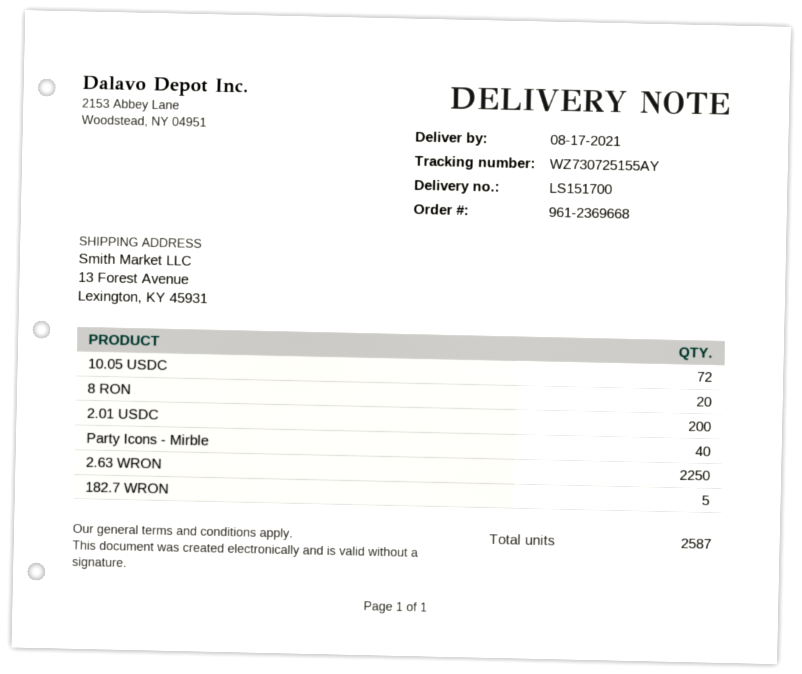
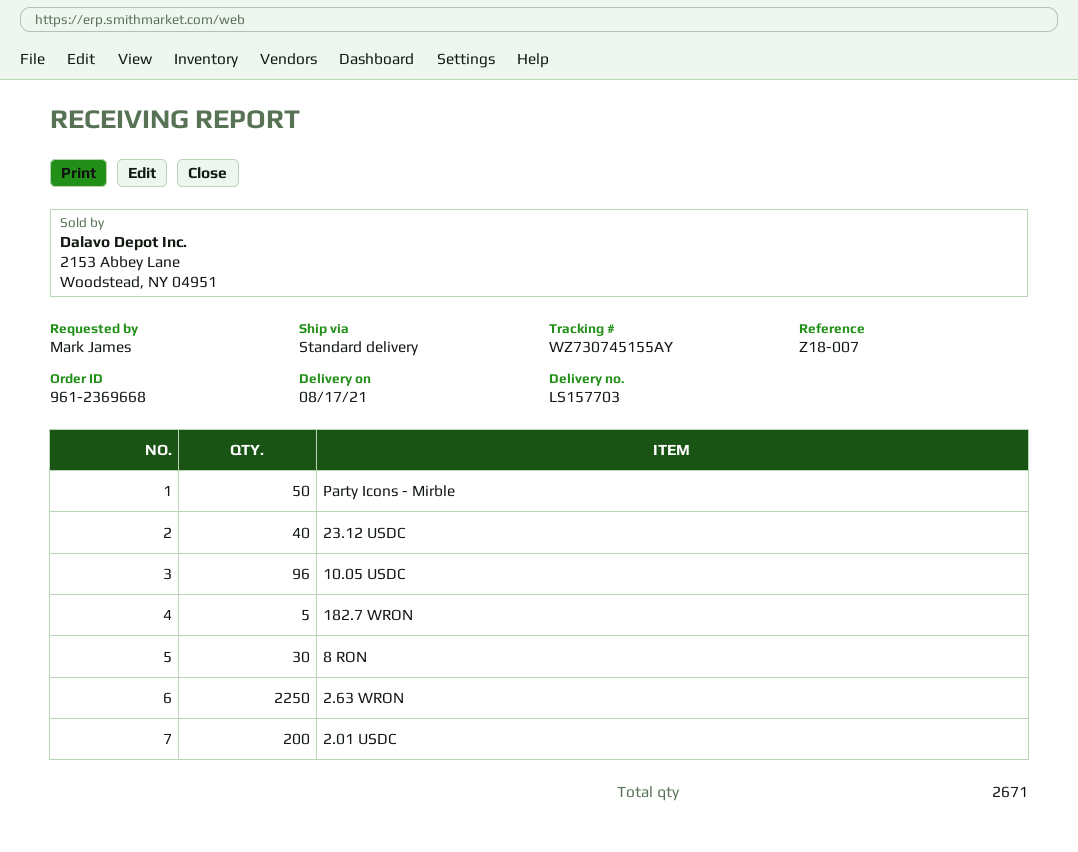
delivery note number: LS151700 -> LS157703
tracking number: WZ730725155AY -> WZ730745155AY
10.05 USDC: 72 -> 96
8 RON: 20 -> 30
Party Icons - Mirble: 40 -> 50
23.12 USDC: none -> 40
total quantity: 2587 -> 2671

